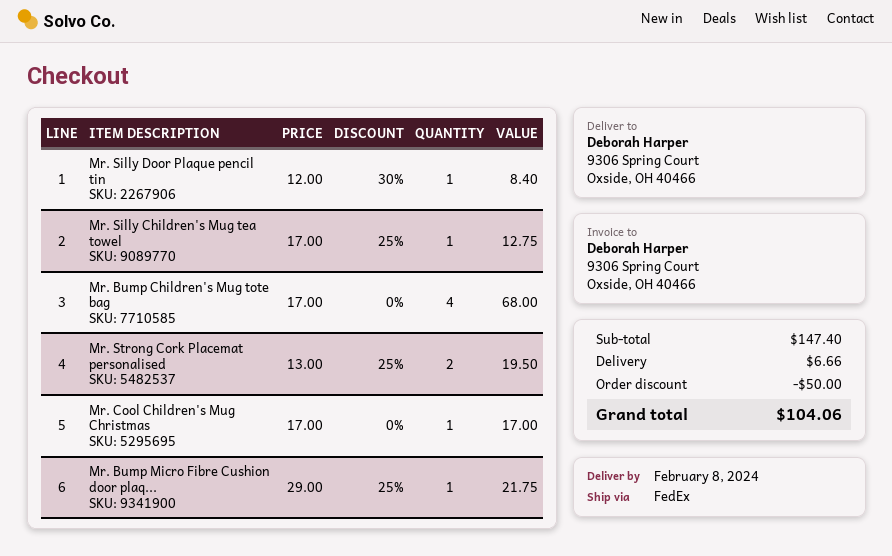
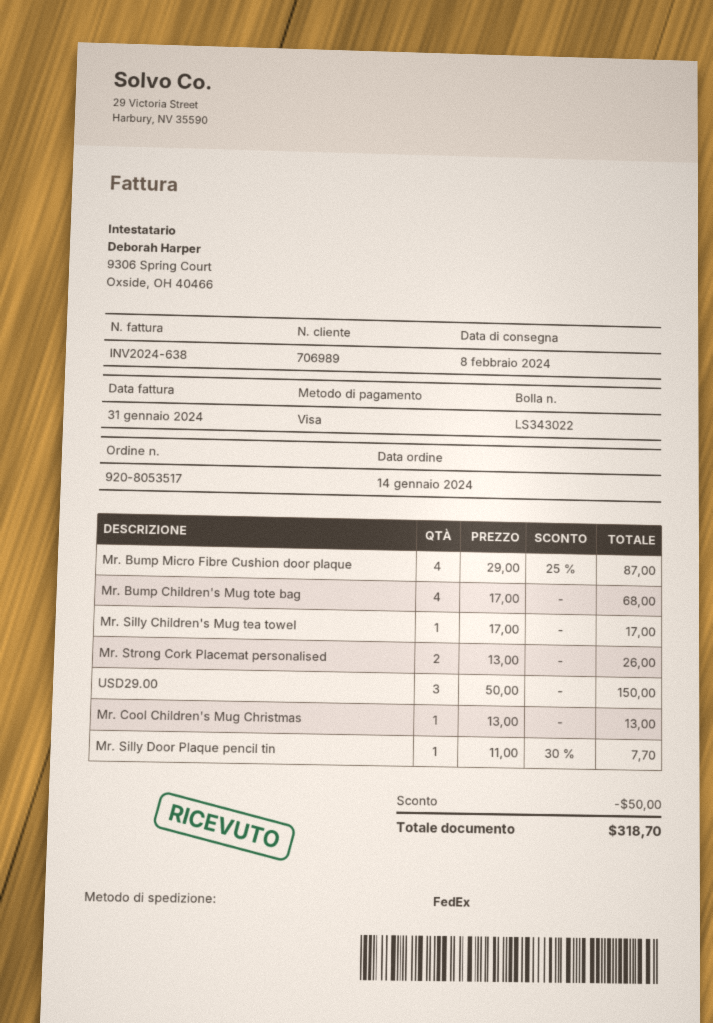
Mr. Silly Door Plaque pencil tin: 1 x 12.00 - 30% = 8.40 -> 1 x 11.00 - 30% = 7.70
Mr. Silly Children's Mug tea towel: 1 x 17.00 - 25% = 12.75 -> 1 x 17.00 = 17.00
Mr. Strong Cork Placemat personalised: 2 x 13.00 - 25% = 19.50 -> 2 x 13.00 = 26.00
Mr. Cool Children's Mug Christmas: 1 x 17.00 = 17.00 -> 1 x 13.00 = 13.00
Mr. Bump Micro Fibre Cushion door plaq...: 1 x 29.00 - 25% = 21.75 -> 4 x 29.00 - 25% = 87.00
USD29.00: none -> 3 x 50.00 = 150.00
shipping: 6.66 -> none
total: 104.06 -> 318.70

